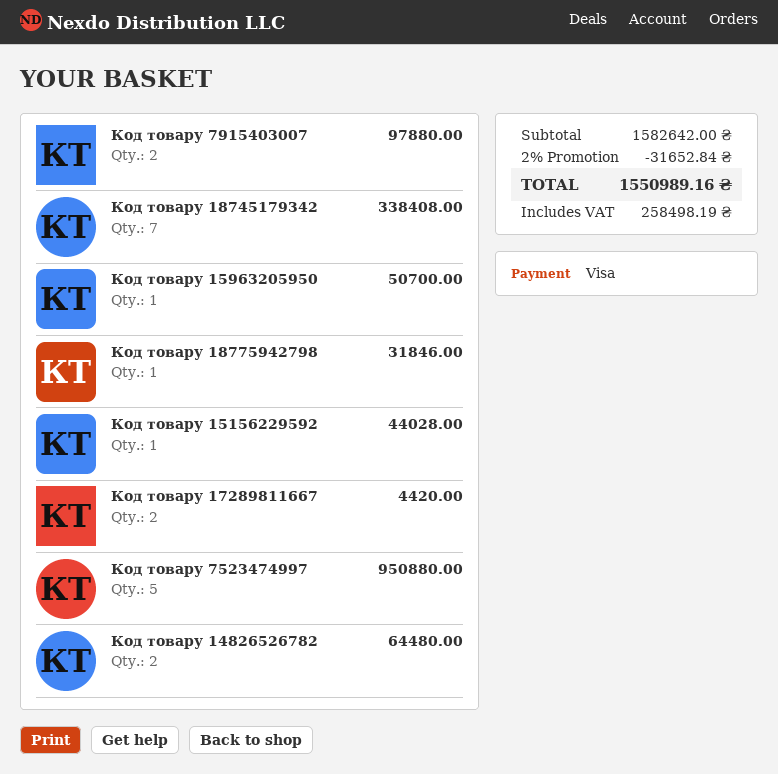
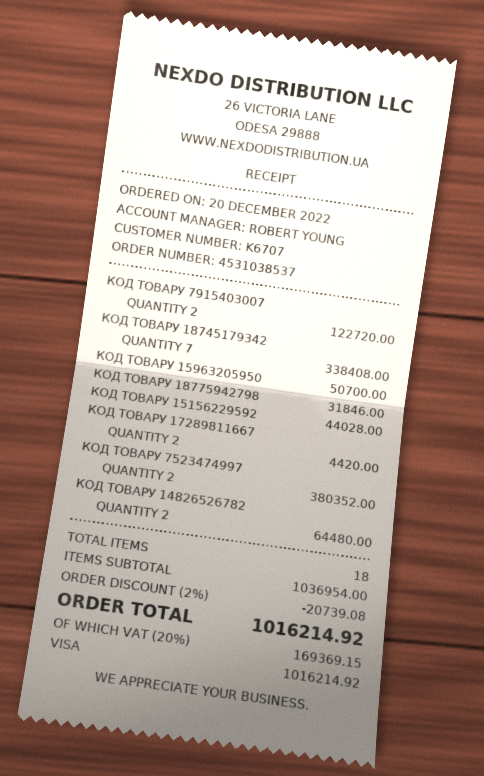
Код товару 7915403007: 2 for 97880.00 -> 2 for 122720.00
Код товару 7523474997: 5 for 950880.00 -> 2 for 380352.00
subtotal: 1582642.00 -> 1036954.00
discount: 2% = 31652.84 -> 2% = 20739.08
tax: 258498.19 -> 169369.15
total: 1550989.16 -> 1016214.92

